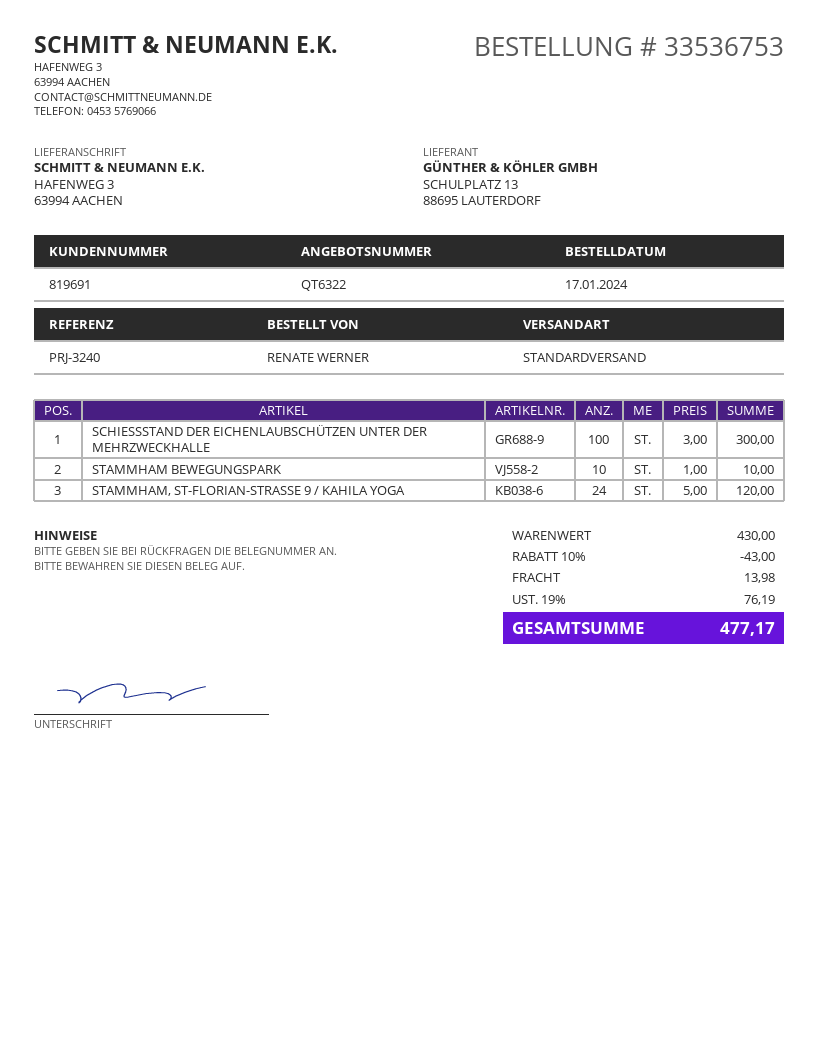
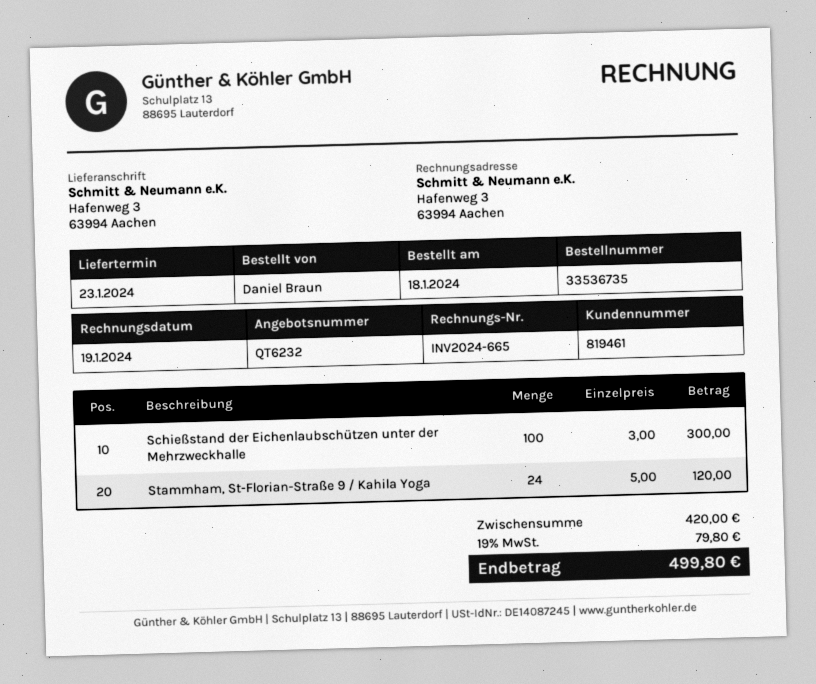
quote number: QT6322 -> QT6232
order number: 33536753 -> 33536735
order date: 2024-01-17 -> 2024-01-18
customer number: 819691 -> 819461
ordered by: RENATE WERNER -> Daniel Braun
STAMMHAM BEWEGUNGSPARK: 10 x 1.00 = 10.00 -> none
subtotal: 430.00 -> 420.00
discount: 10% = 43.00 -> none
shipping: 13.98 -> none
tax: 19% = 76.19 -> 19% = 79.80
total: 477.17 -> 499.80

